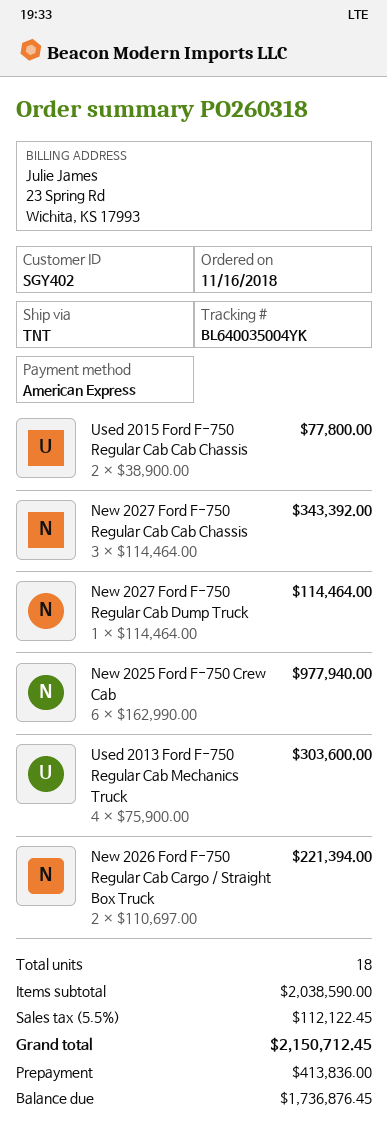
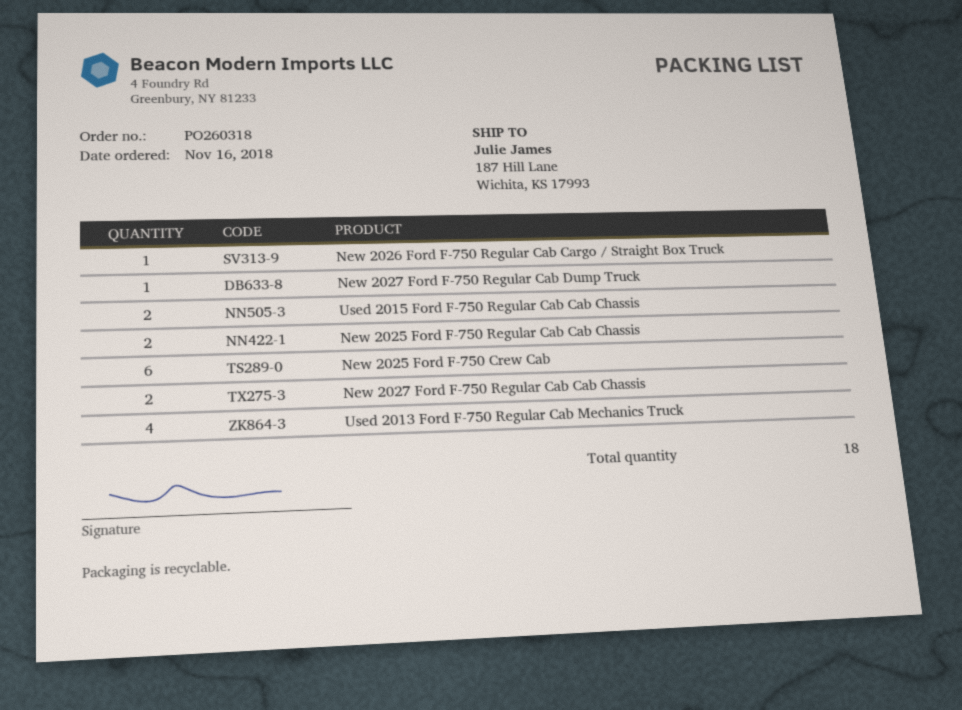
New 2027 Ford F-750 Regular Cab Cab Chassis: 3 -> 2
New 2026 Ford F-750 Regular Cab Cargo / Straight Box Truck: 2 -> 1
New 2025 Ford F-750 Regular Cab Cab Chassis: none -> 2

